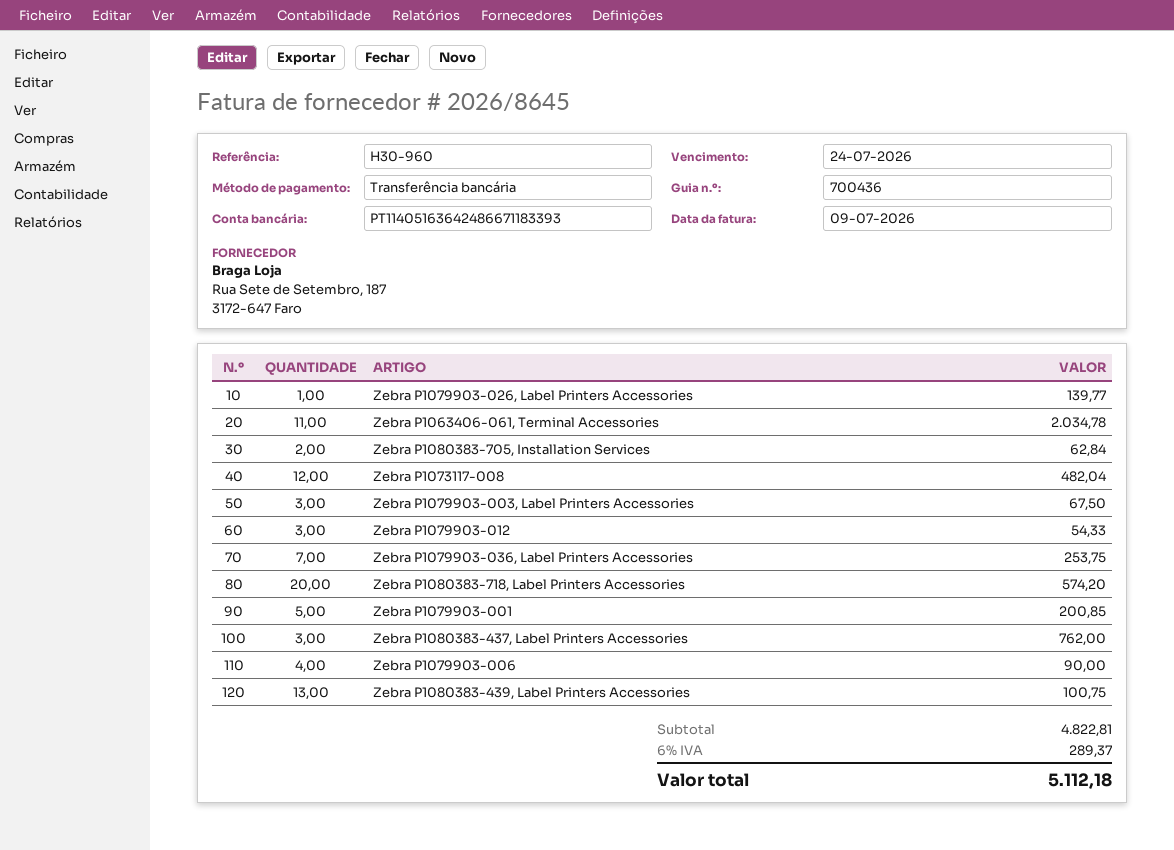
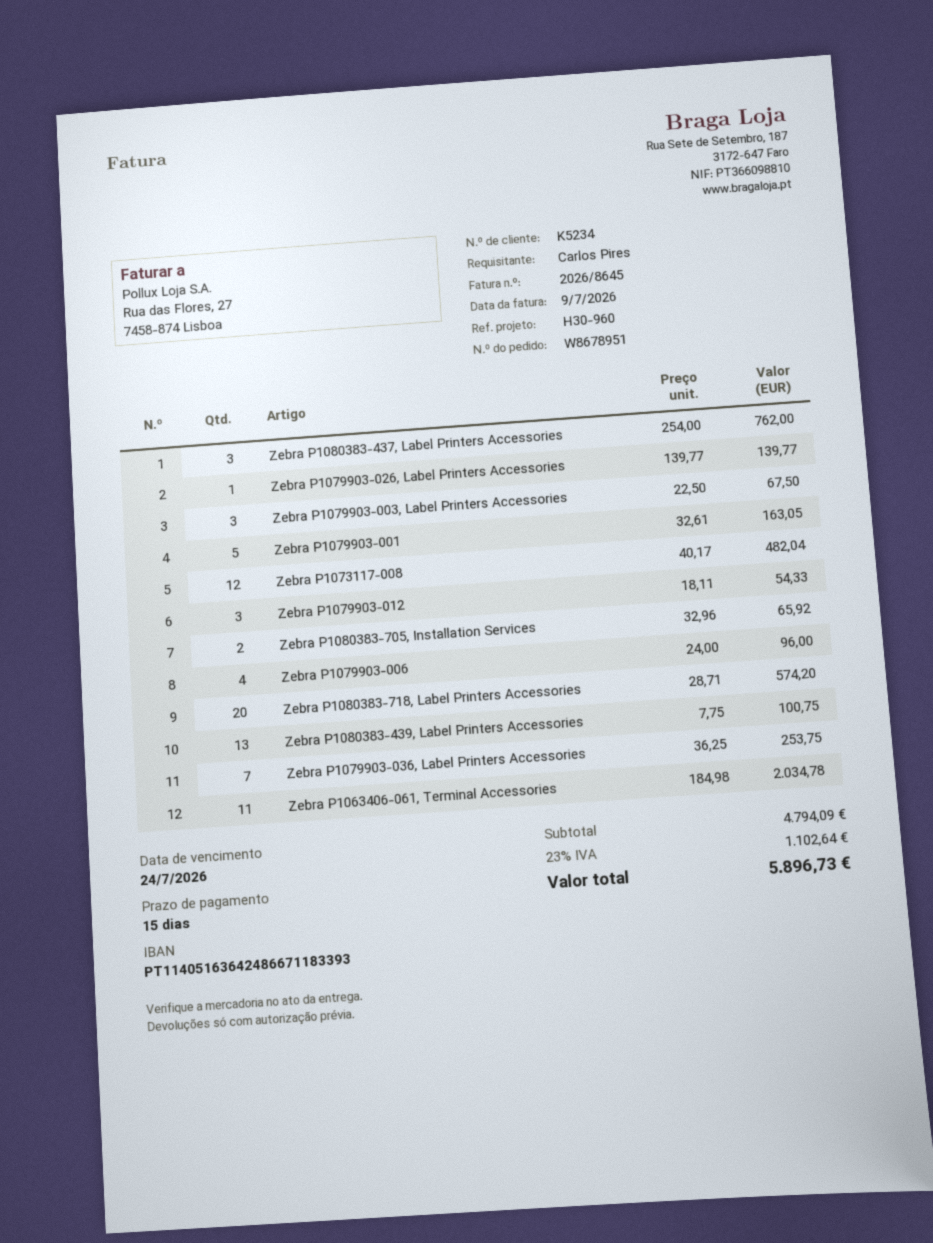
Zebra P1080383-705, Installation Services: 2 for 62.84 -> 2 for 65.92
Zebra P1079903-001: 5 for 200.85 -> 5 for 163.05
Zebra P1079903-006: 4 for 90.00 -> 4 for 96.00
subtotal: 4822.81 -> 4794.09
tax: 6% = 289.37 -> 23% = 1102.64
total: 5112.18 -> 5896.73

